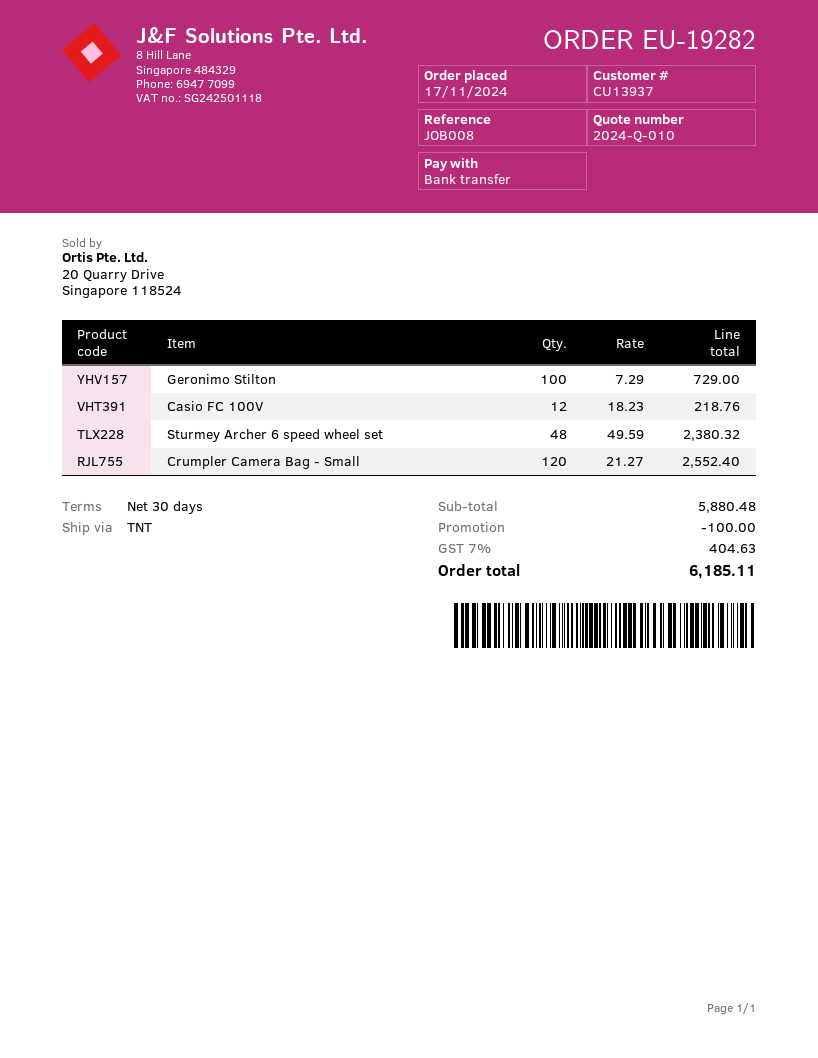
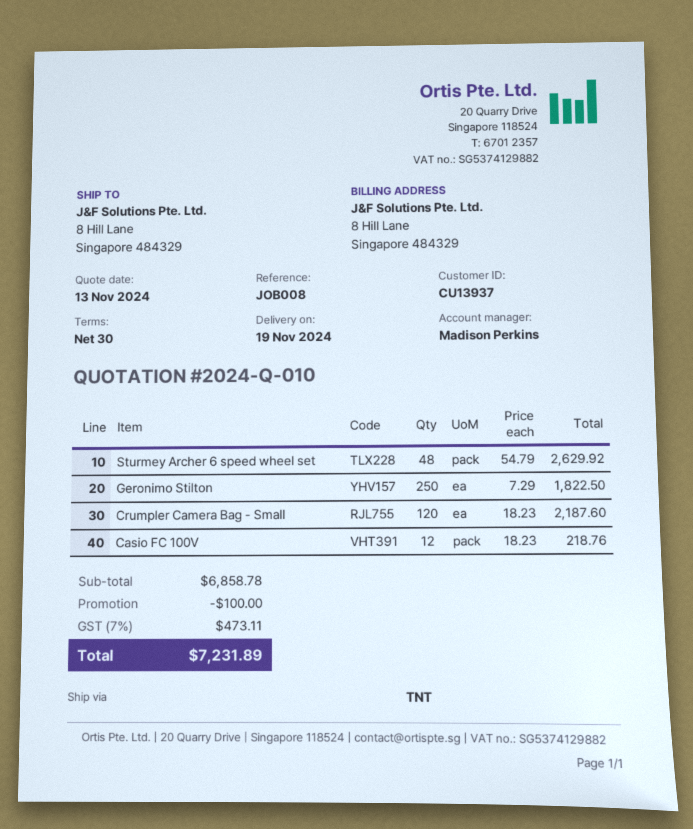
Geronimo Stilton: 100 x 7.29 = 729.00 -> 250 x 7.29 = 1822.50
Sturmey Archer 6 speed wheel set: 48 x 49.59 = 2380.32 -> 48 x 54.79 = 2629.92
Crumpler Camera Bag - Small: 120 x 21.27 = 2552.40 -> 120 x 18.23 = 2187.60
subtotal: 5880.48 -> 6858.78
tax: 7% = 404.63 -> 7% = 473.11
total: 6185.11 -> 7231.89

